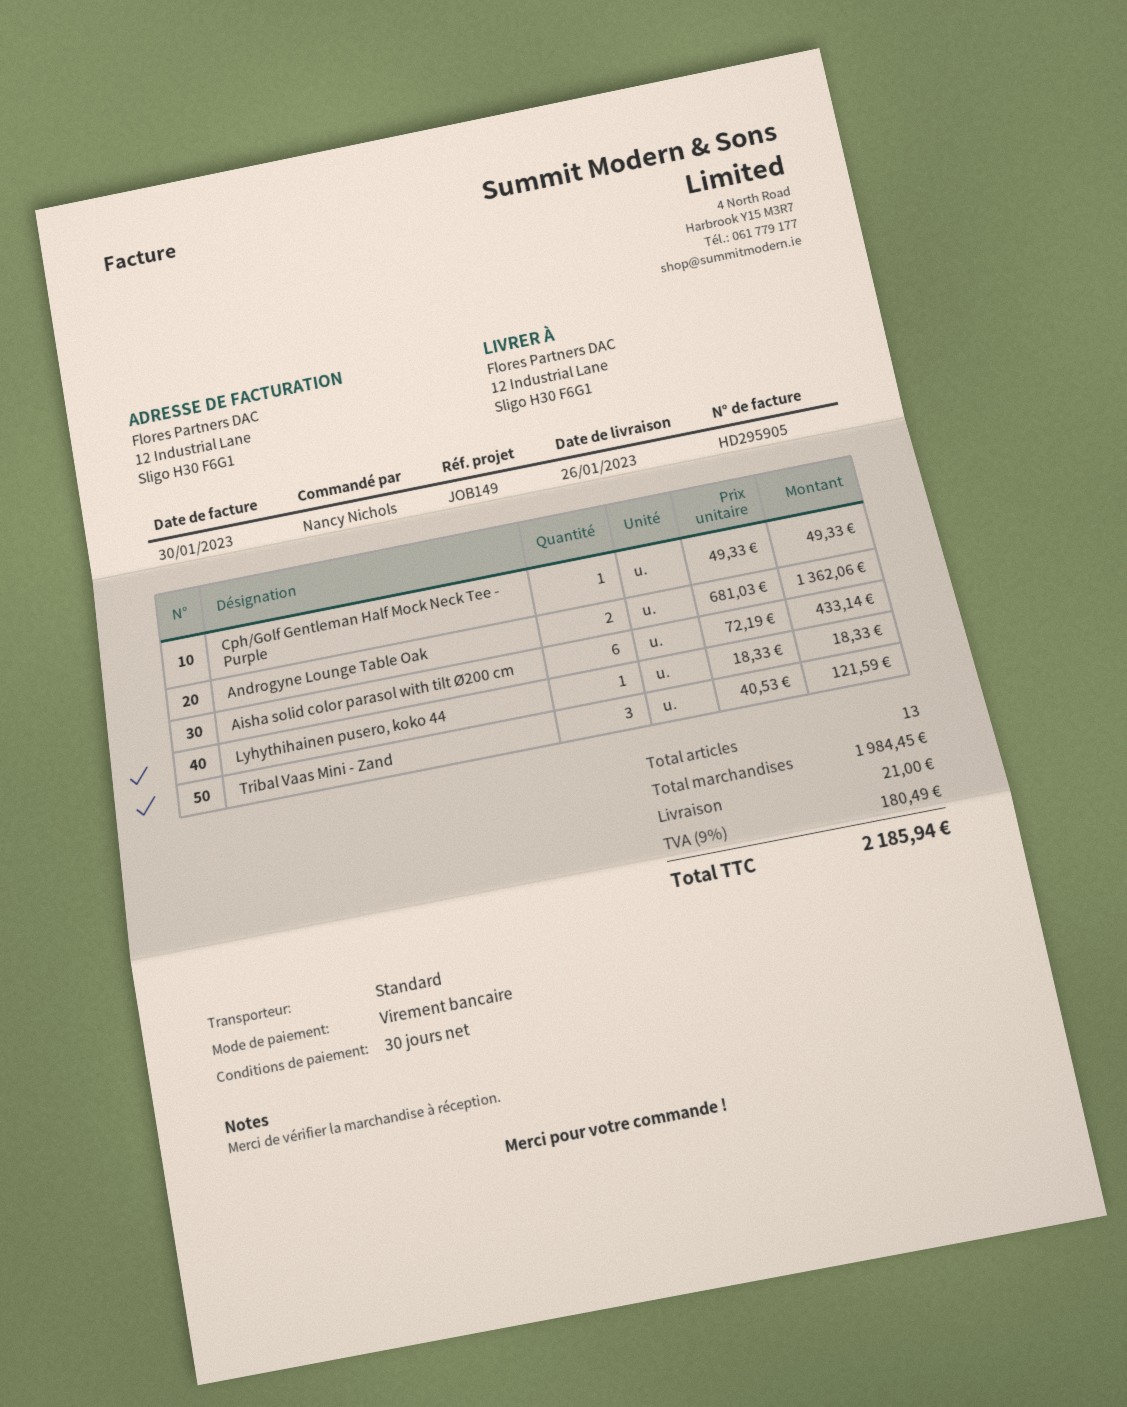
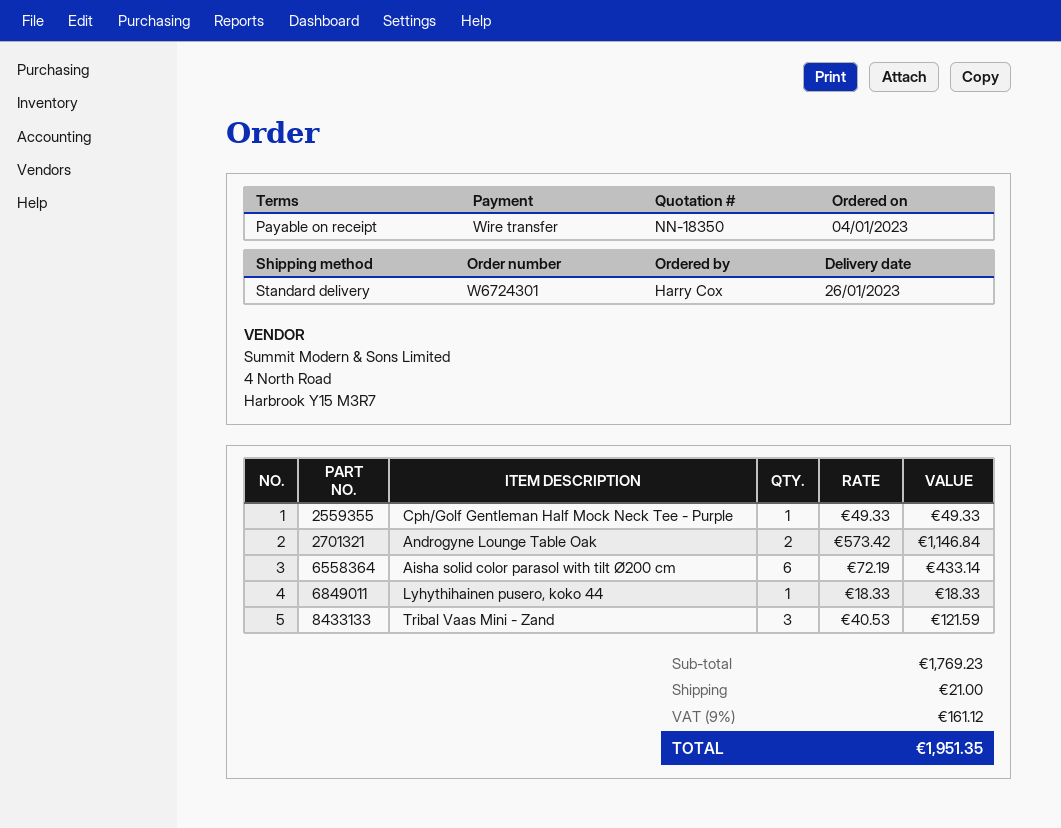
payment terms: 30 days -> on receipt
ordered by: Nancy Nichols -> Harry Cox
Androgyne Lounge Table Oak: 2 x 681.03 = 1362.06 -> 2 x 573.42 = 1146.84
subtotal: 1984.45 -> 1769.23
tax: 9% = 180.49 -> 9% = 161.12
total: 2185.94 -> 1951.35

